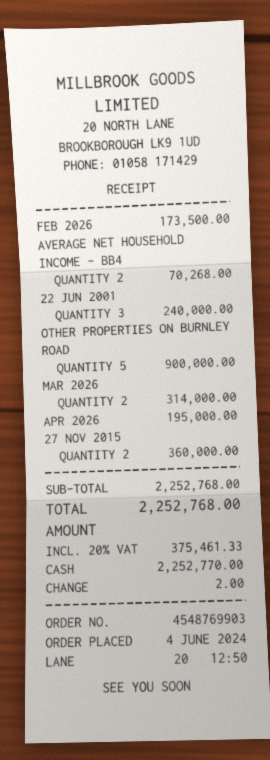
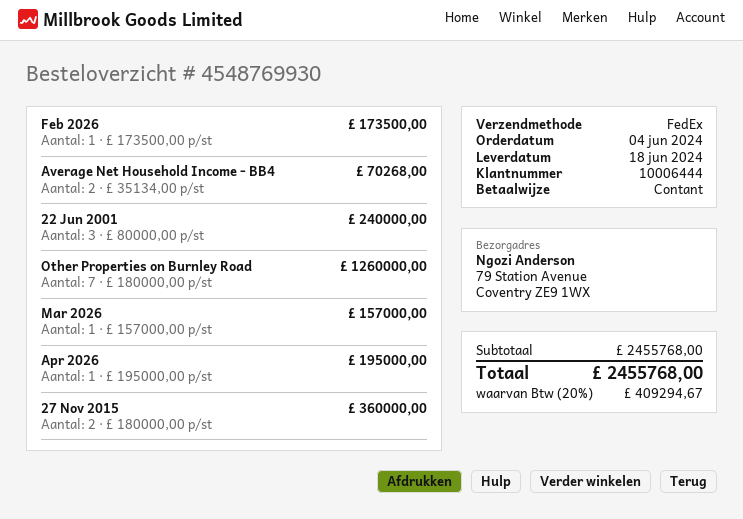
order number: 4548769903 -> 4548769930
OTHER PROPERTIES ON BURNLEY ROAD: 5 for 900000.00 -> 7 for 1260000.00
MAR 2026: 2 for 314000.00 -> 1 for 157000.00
subtotal: 2252768.00 -> 2455768.00
tax: 20% = 375461.33 -> 20% = 409294.67
total: 2252768.00 -> 2455768.00

